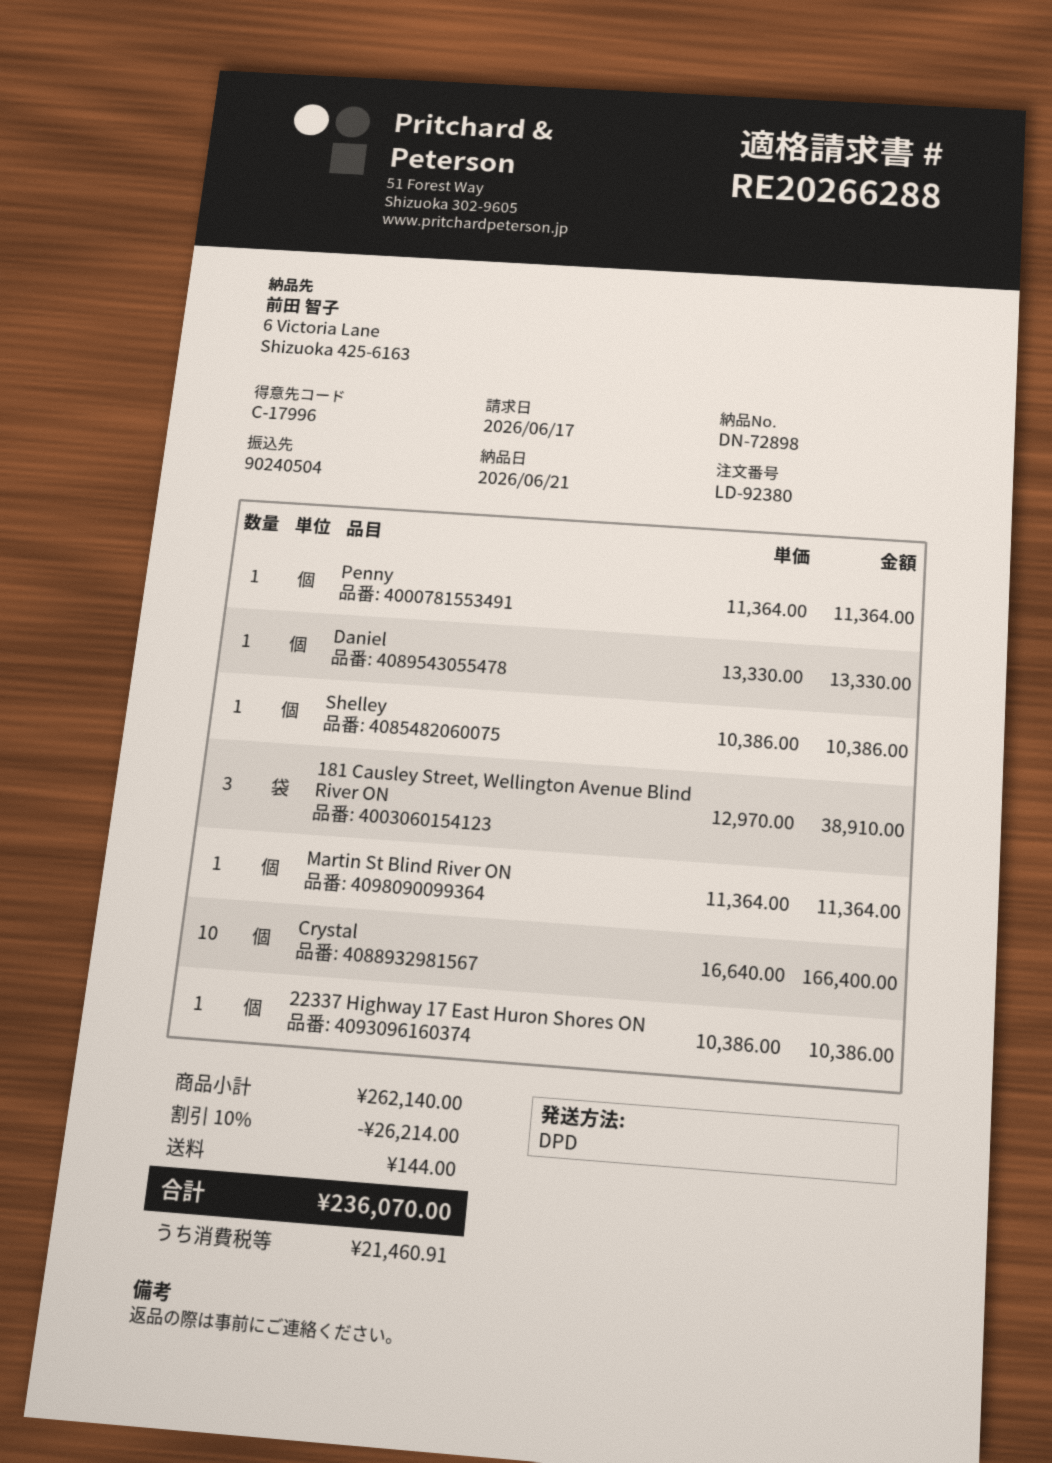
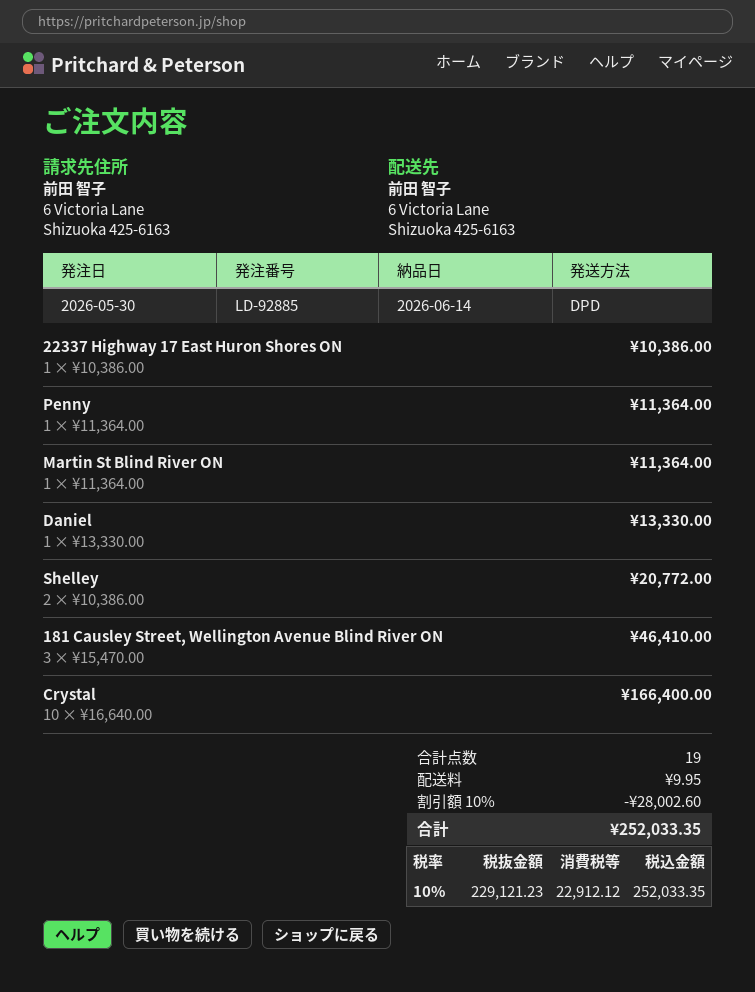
order number: LD-92380 -> LD-92885
delivery date: 2026-06-21 -> 2026-06-14
Shelley: 1 x 10386.00 = 10386.00 -> 2 x 10386.00 = 20772.00
181 Causley Street, Wellington Avenue Blind River ON: 3 x 12970.00 = 38910.00 -> 3 x 15470.00 = 46410.00
discount: 10% = 26214.00 -> 10% = 28002.60
shipping: 144.00 -> 9.95
tax: 21460.91 -> 22912.12
total: 236070.00 -> 252033.35

